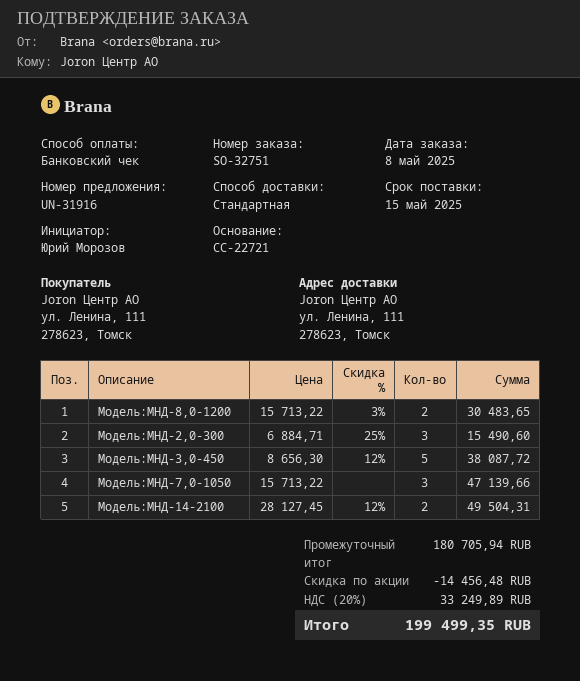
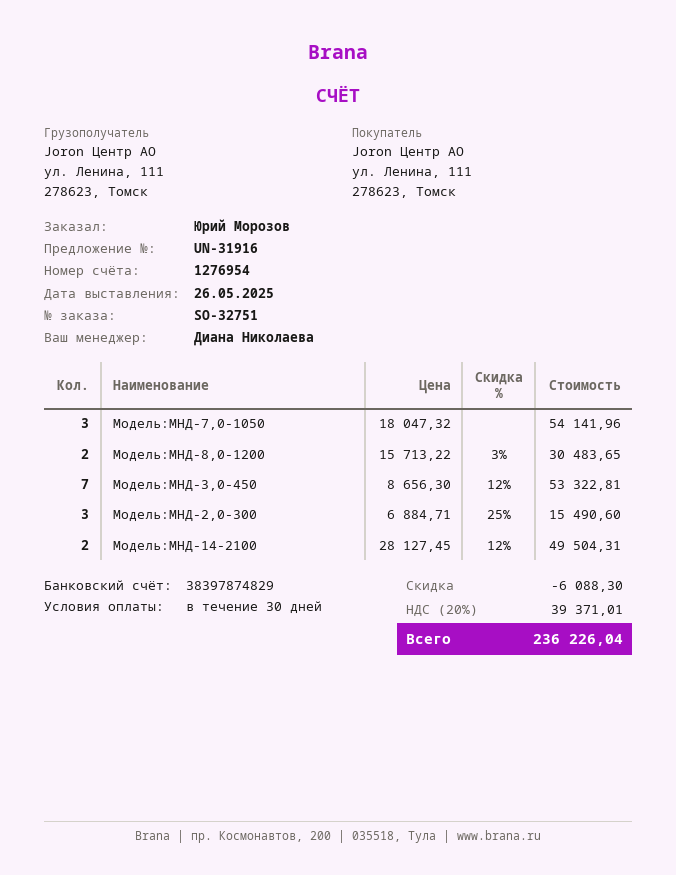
Модель:МНД-3,0-450: 5 x 8656.30 - 12% = 38087.72 -> 7 x 8656.30 - 12% = 53322.81
Модель:МНД-7,0-1050: 3 x 15713.22 = 47139.66 -> 3 x 18047.32 = 54141.96
discount: 14456.48 -> 6088.30
tax: 20% = 33249.89 -> 20% = 39371.01
total: 199499.35 -> 236226.04

